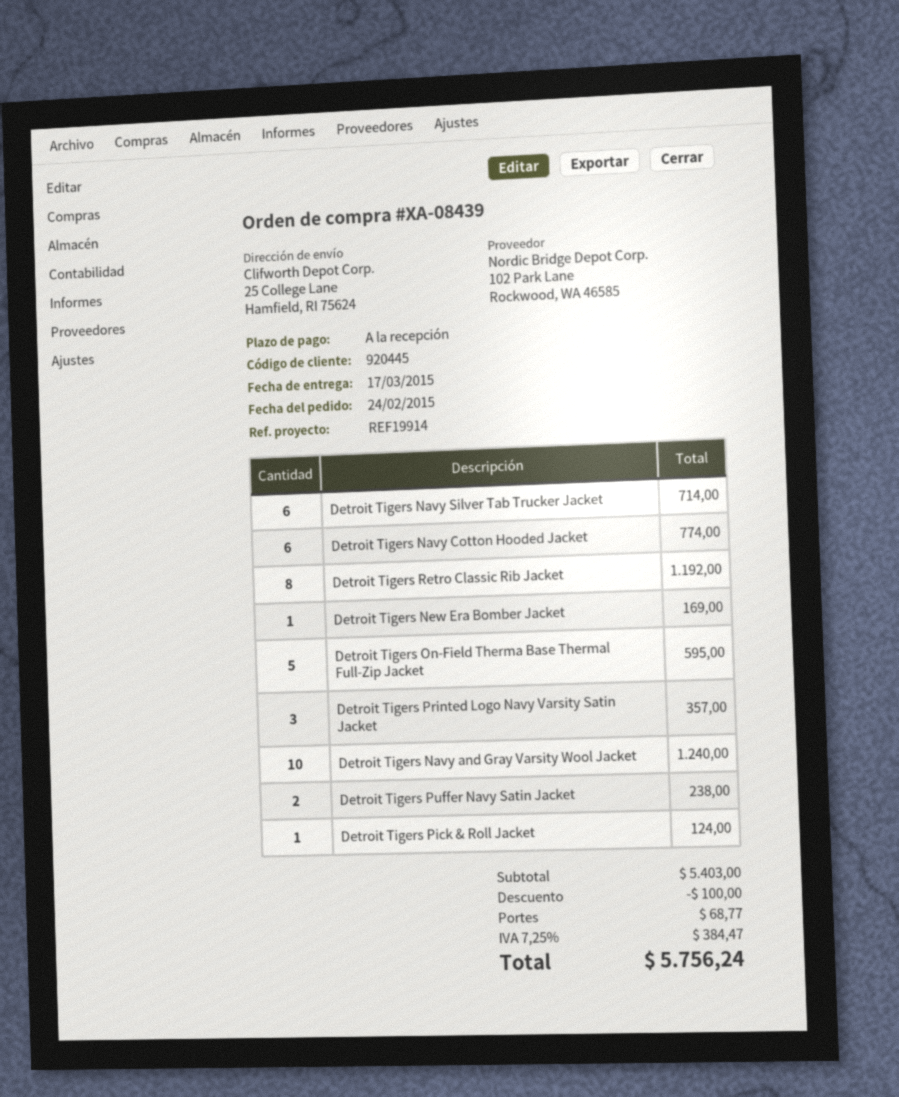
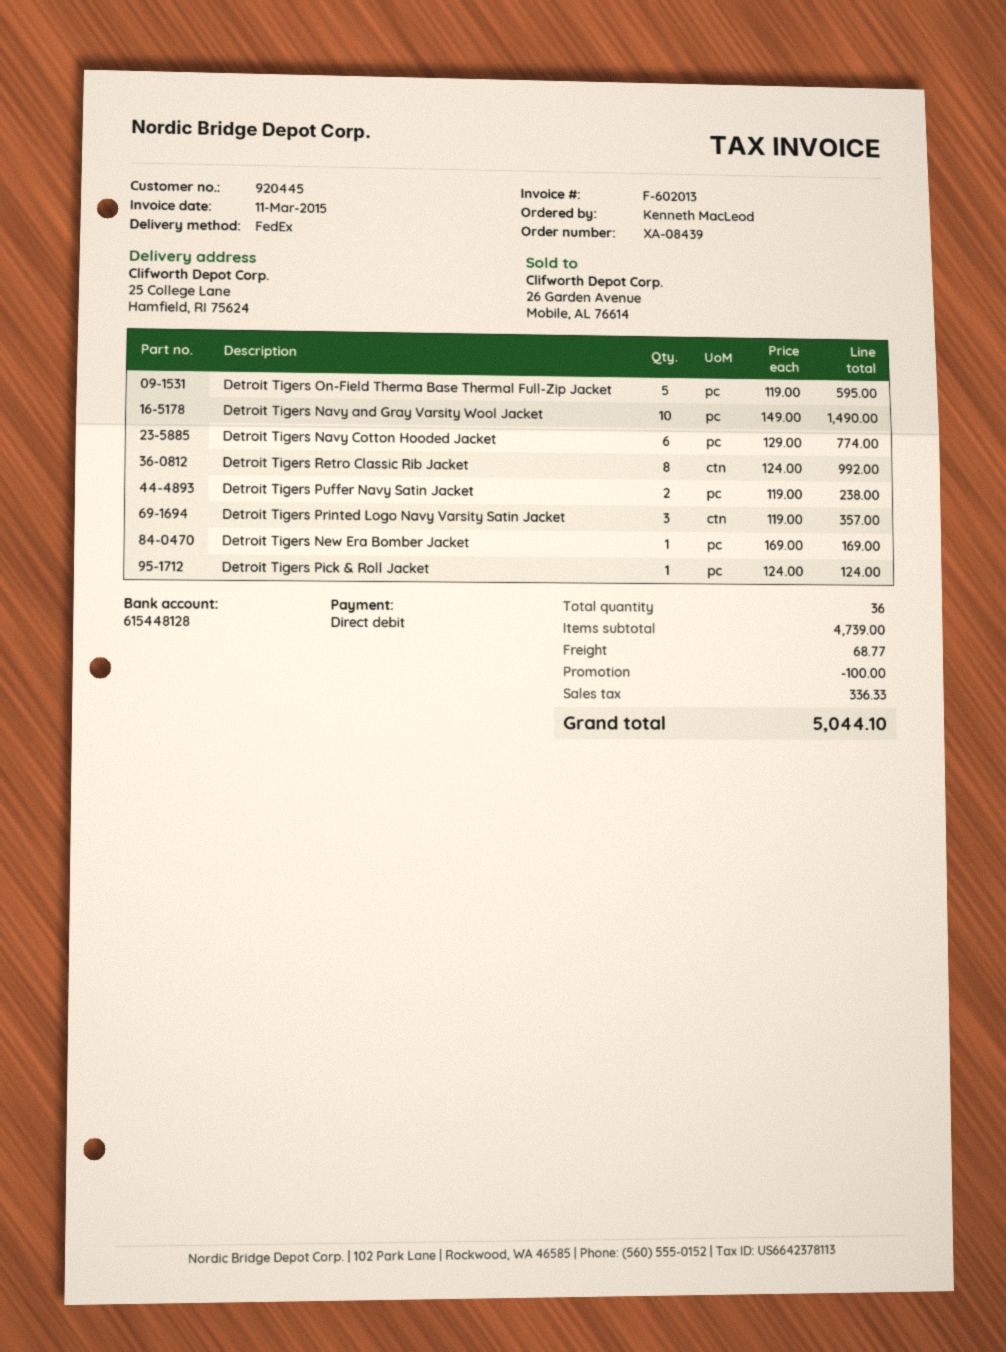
Detroit Tigers Navy Silver Tab Trucker Jacket: 6 for 714.00 -> none
Detroit Tigers Retro Classic Rib Jacket: 8 for 1192.00 -> 8 for 992.00
Detroit Tigers Navy and Gray Varsity Wool Jacket: 10 for 1240.00 -> 10 for 1490.00
subtotal: 5403.00 -> 4739.00
tax: 384.47 -> 336.33
total: 5756.24 -> 5044.10

